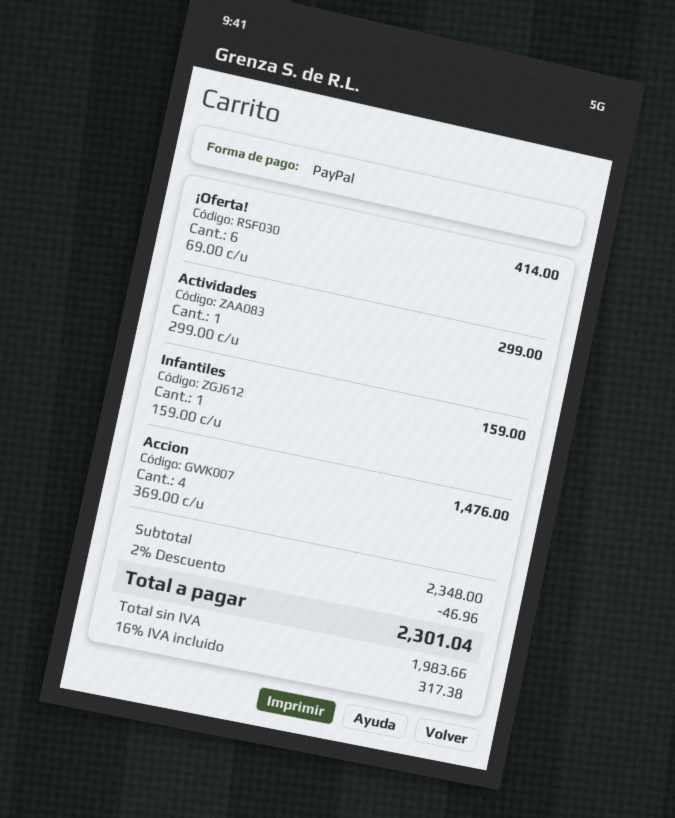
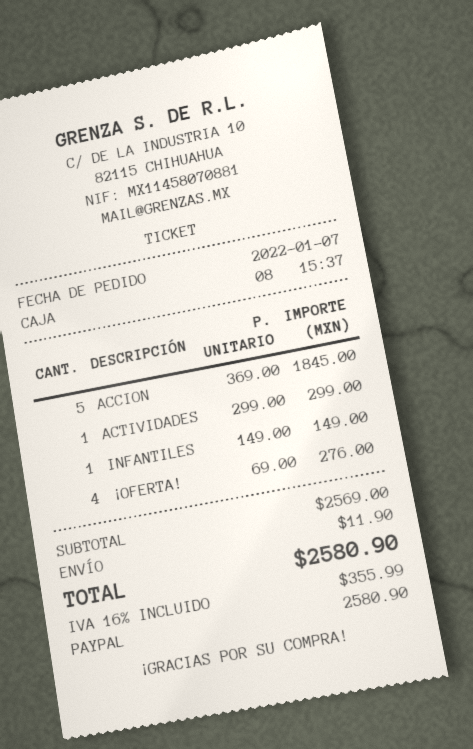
¡Oferta!: 6 x 69.00 = 414.00 -> 4 x 69.00 = 276.00
Infantiles: 1 x 159.00 = 159.00 -> 1 x 149.00 = 149.00
Accion: 4 x 369.00 = 1476.00 -> 5 x 369.00 = 1845.00
subtotal: 2348.00 -> 2569.00
discount: 2% = 46.96 -> none
shipping: none -> 11.90
tax: 16% = 317.38 -> 16% = 355.99
total: 2301.04 -> 2580.90

